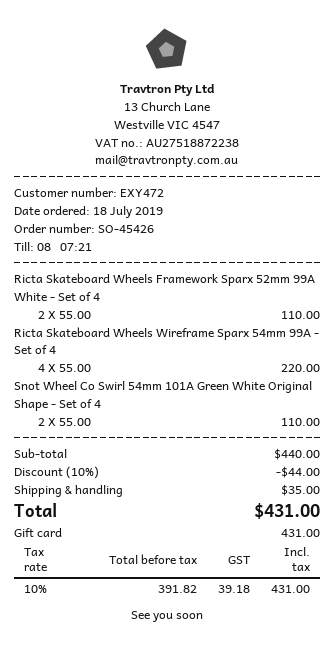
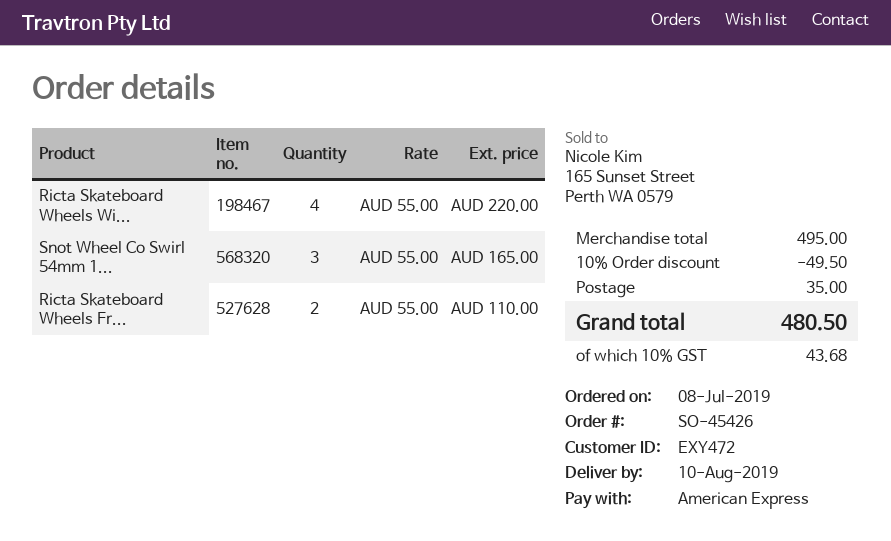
order date: 2019-07-18 -> 2019-07-08
payment method: gift card -> American Express
Snot Wheel Co Swirl 54mm 101A Green White Original Shape - Set of 4: 2 x 55.00 = 110.00 -> 3 x 55.00 = 165.00
subtotal: 440.00 -> 495.00
discount: 10% = 44.00 -> 10% = 49.50
tax: 10% = 39.18 -> 10% = 43.68
total: 431.00 -> 480.50

